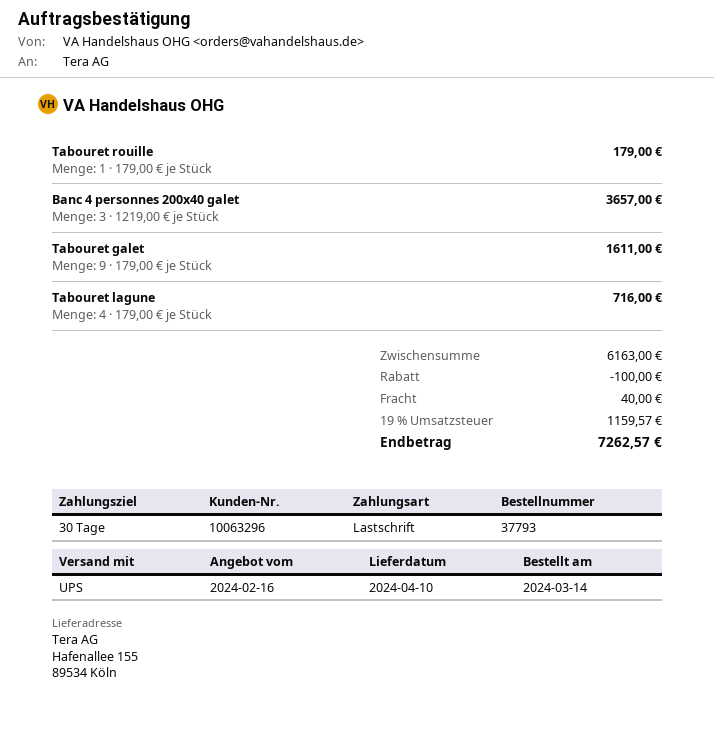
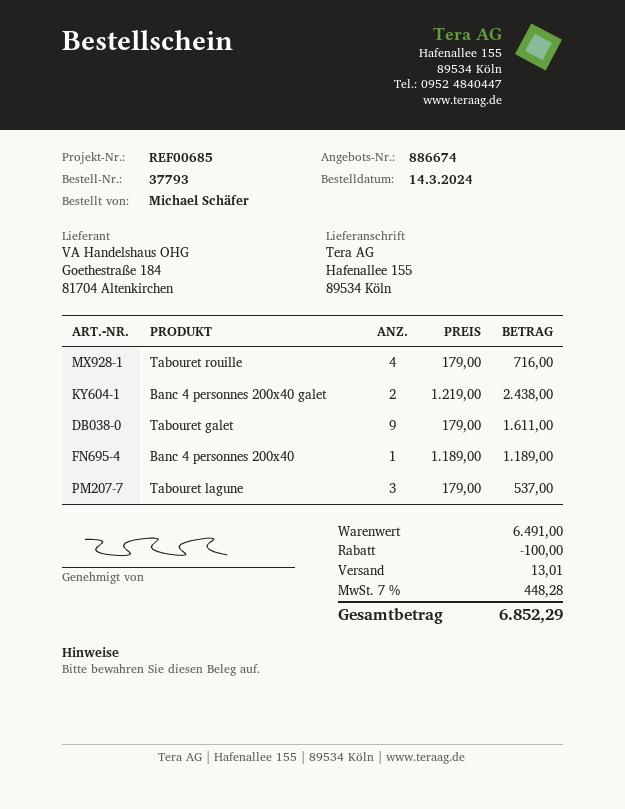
Tabouret rouille: 1 x 179.00 = 179.00 -> 4 x 179.00 = 716.00
Banc 4 personnes 200x40 galet: 3 x 1219.00 = 3657.00 -> 2 x 1219.00 = 2438.00
Tabouret lagune: 4 x 179.00 = 716.00 -> 3 x 179.00 = 537.00
Banc 4 personnes 200x40: none -> 1 x 1189.00 = 1189.00
subtotal: 6163.00 -> 6491.00
shipping: 40.00 -> 13.01
tax: 19% = 1159.57 -> 7% = 448.28
total: 7262.57 -> 6852.29

